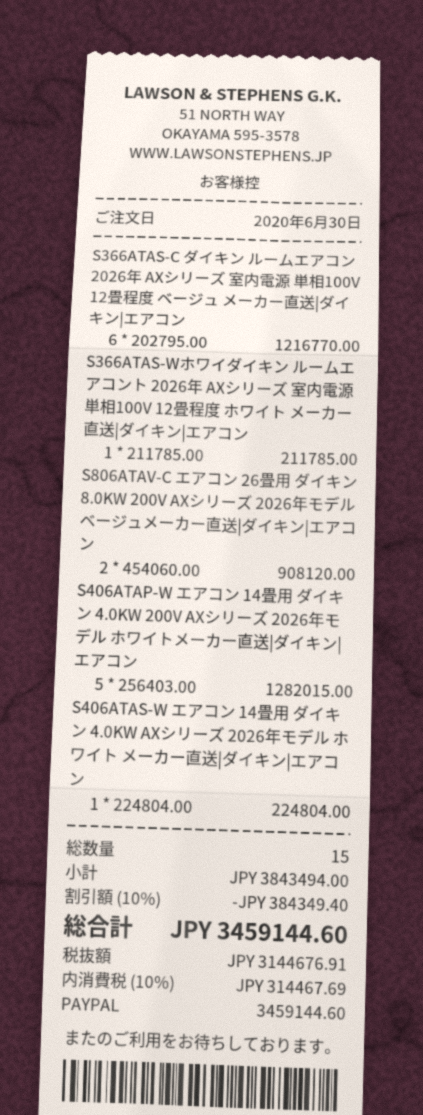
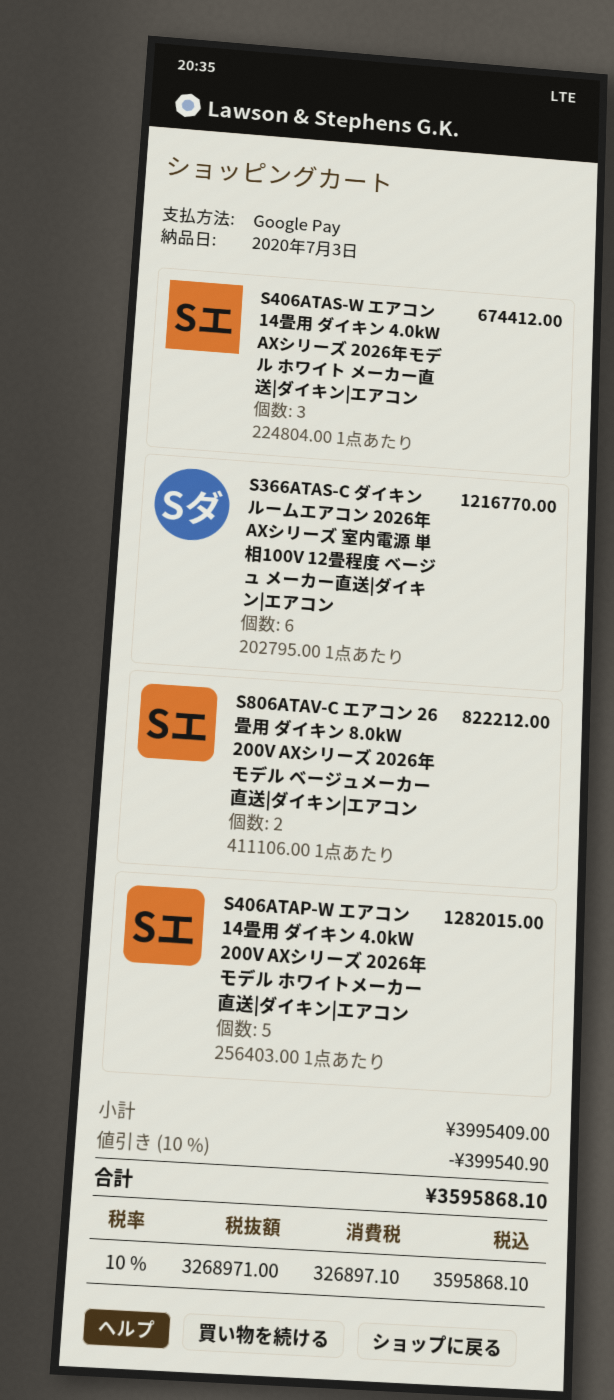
payment method: PayPal -> Google Pay
S366ATAS-Wホワイダイキン ルームエアコント 2026年 AXシリーズ 室内電源 単相100V 12畳程度 ホワイト メーカー直送|ダイキン|エアコン: 1 x 211785.00 = 211785.00 -> none
S806ATAV-C エアコン 26畳用 ダイキン 8.0KW 200V AXシリーズ 2026年モデル ベージュメーカー直送|ダイキン|エアコン: 2 x 454060.00 = 908120.00 -> 2 x 411106.00 = 822212.00
S406ATAS-W エアコン 14畳用 ダイキン 4.0KW AXシリーズ 2026年モデル ホワイト メーカー直送|ダイキン|エアコン: 1 x 224804.00 = 224804.00 -> 3 x 224804.00 = 674412.00
subtotal: 3843494.00 -> 3995409.00
discount: 10% = 384349.40 -> 10% = 399540.90
net: 3144676.91 -> 3268971.00
tax: 10% = 314467.69 -> 10% = 326897.10
total: 3459144.60 -> 3595868.10

